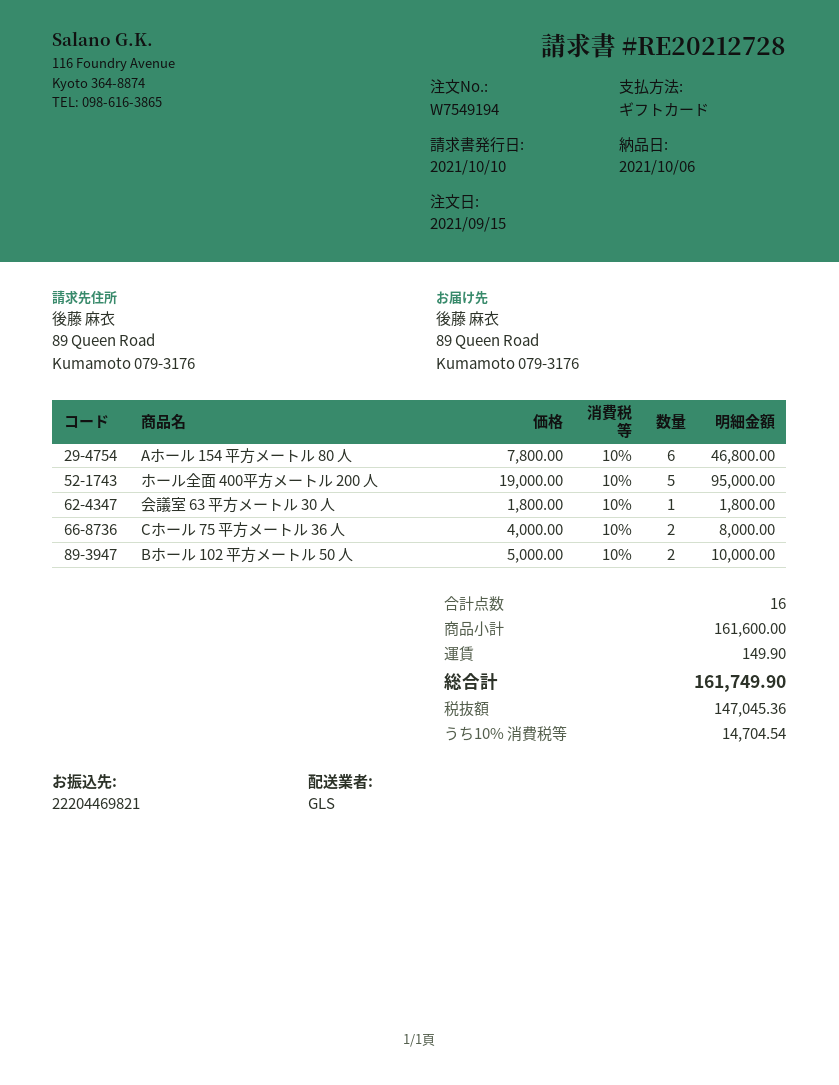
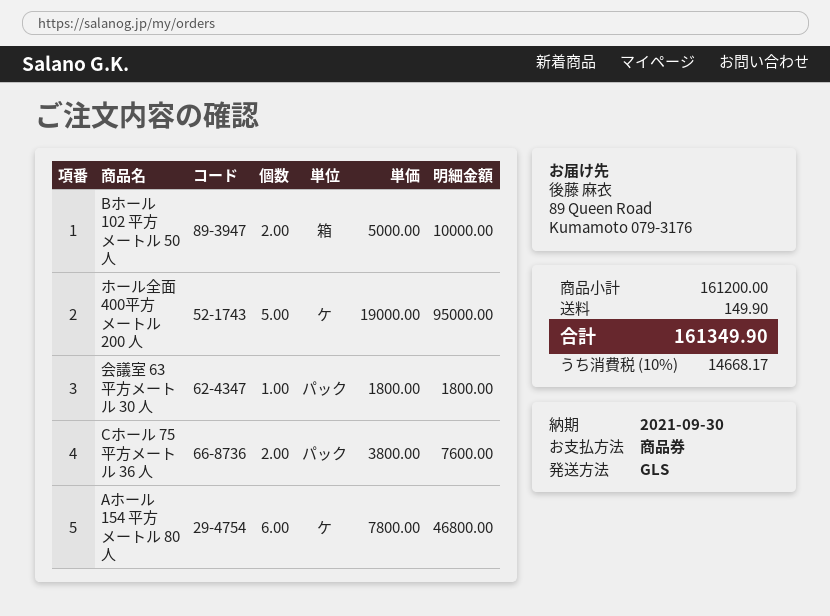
delivery date: 2021-10-06 -> 2021-09-30
Cホール 75 平方メートル 36 人: 2 x 4000.00 = 8000.00 -> 2 x 3800.00 = 7600.00
subtotal: 161600.00 -> 161200.00
tax: 10% = 14704.54 -> 10% = 14668.17
total: 161749.90 -> 161349.90

